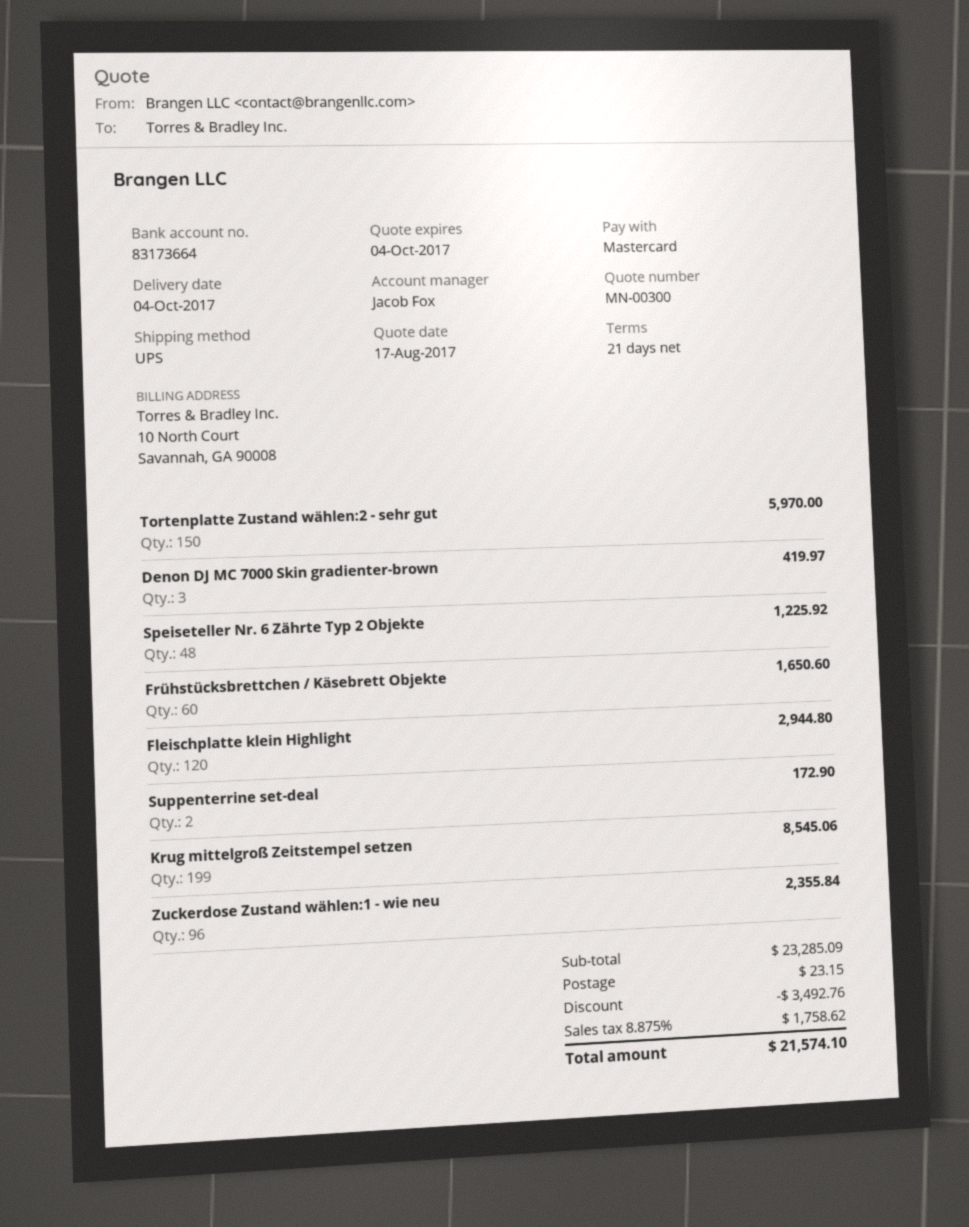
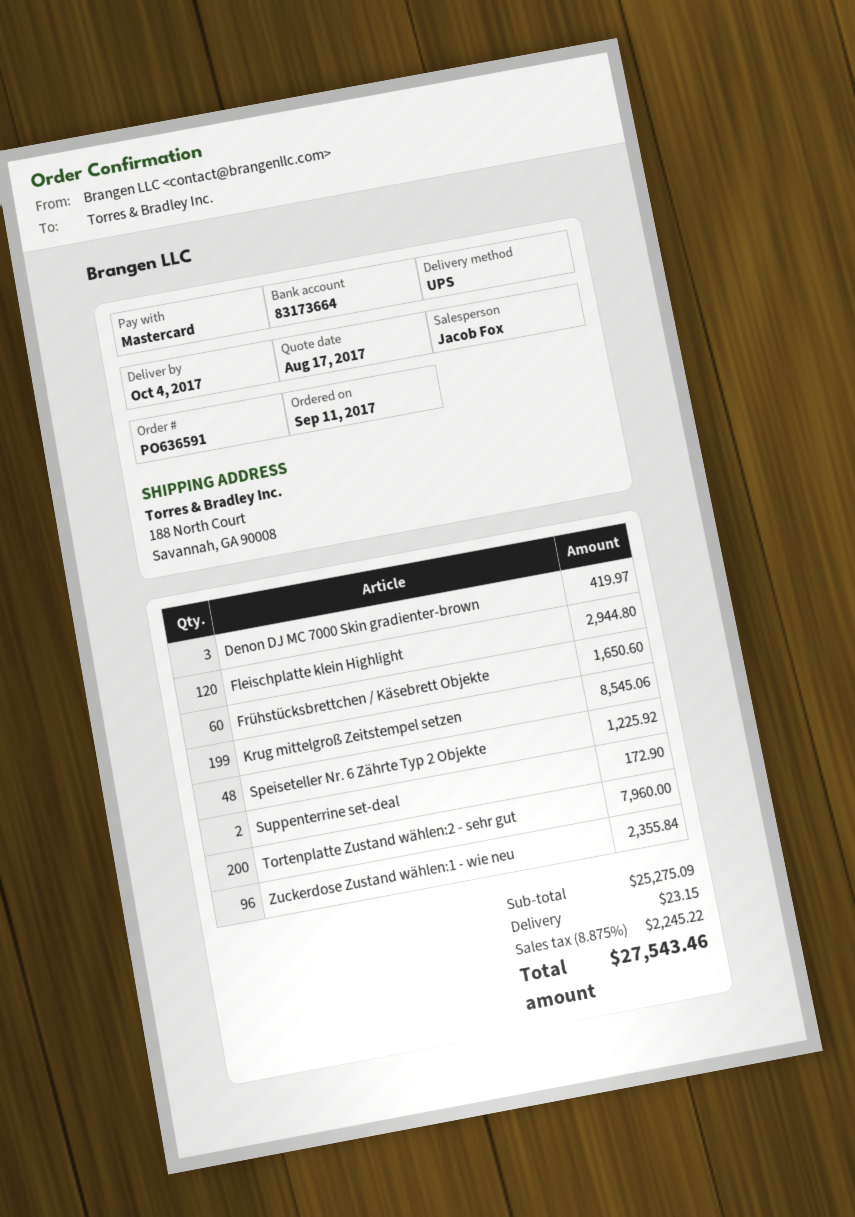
Tortenplatte Zustand wählen:2 - sehr gut: 150 for 5970.00 -> 200 for 7960.00
subtotal: 23285.09 -> 25275.09
discount: 3492.76 -> none
tax: 8.875% = 1758.62 -> 8.875% = 2245.22
total: 21574.10 -> 27543.46

